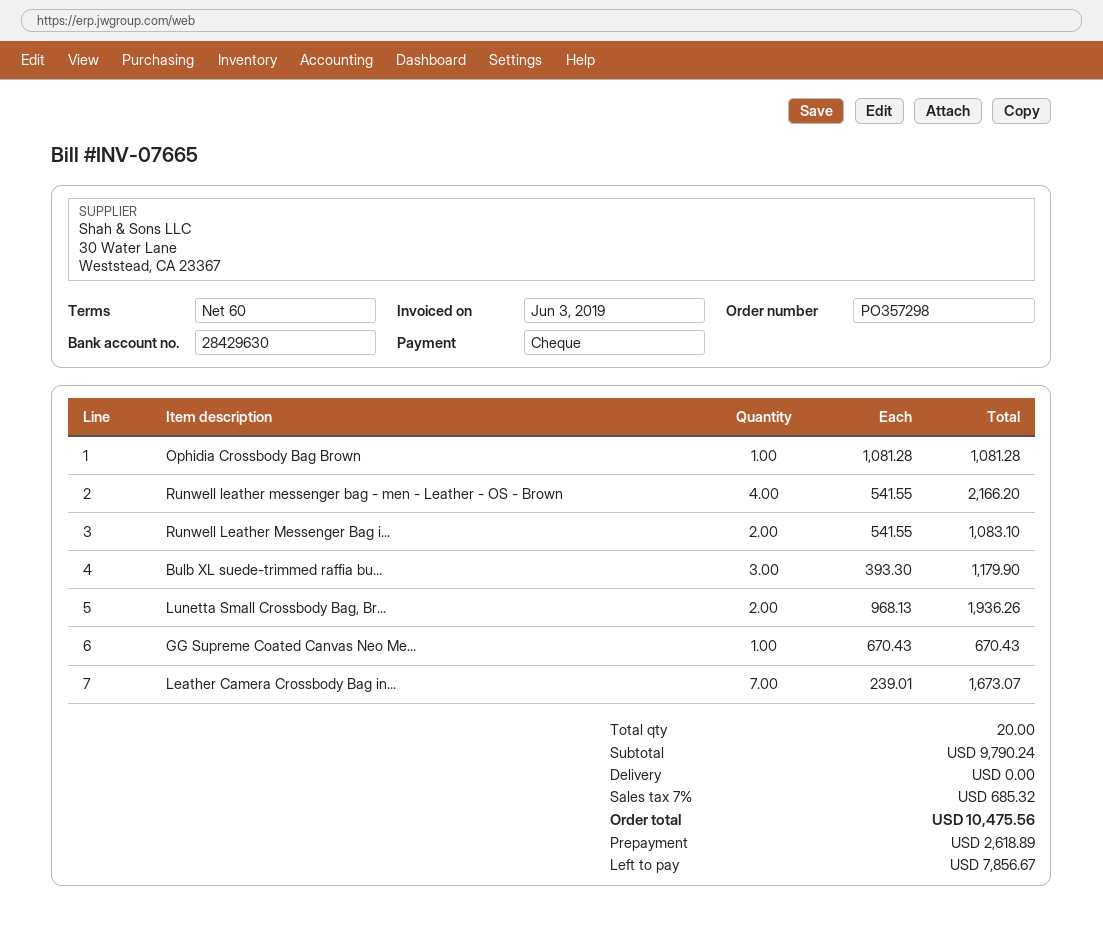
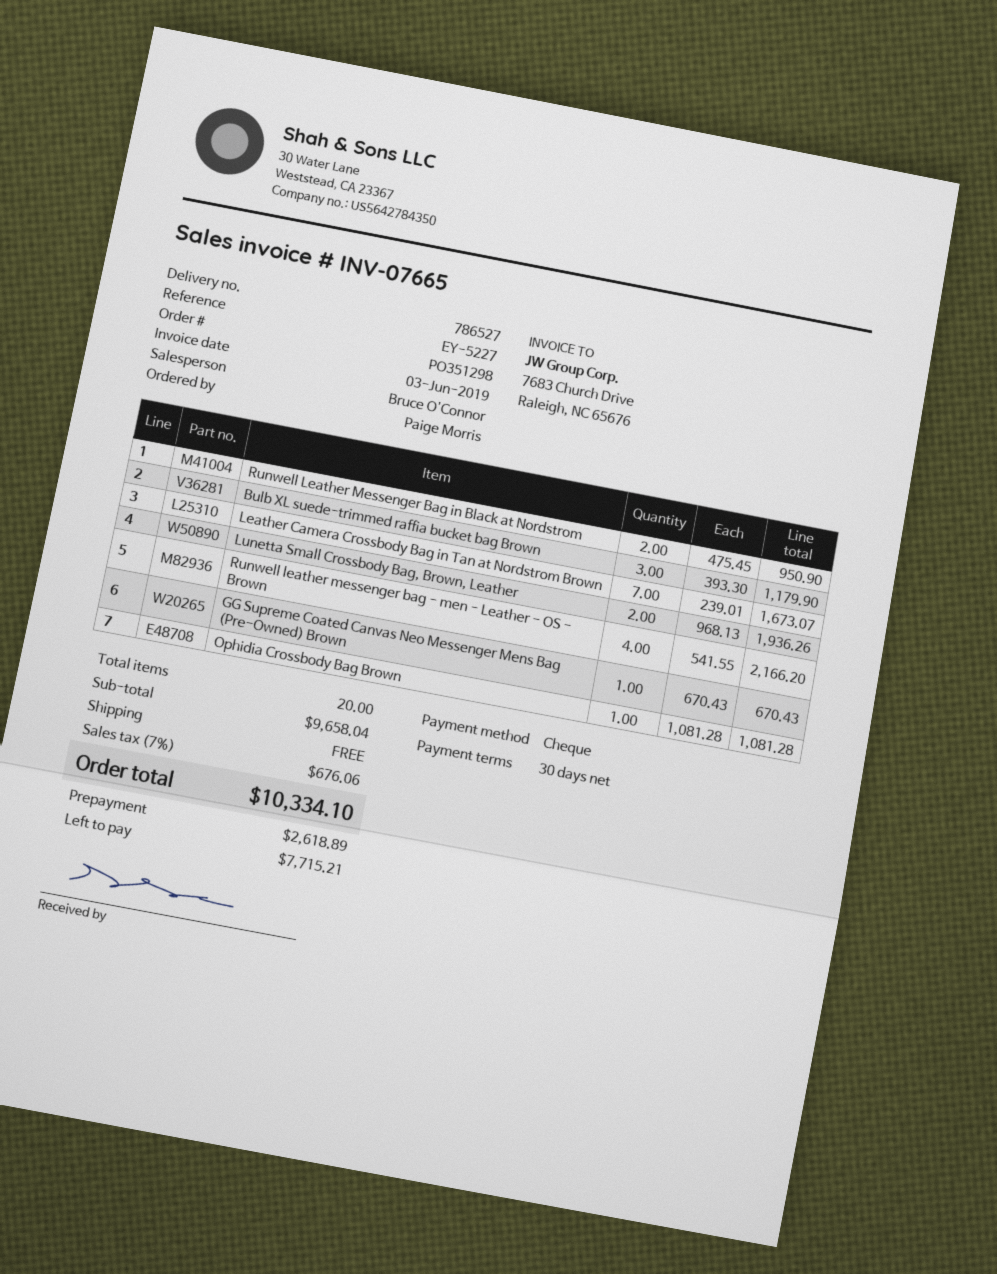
order number: PO357298 -> PO351298
payment terms: 60 days -> 30 days
Runwell Leather Messenger Bag i...: 2 x 541.55 = 1083.10 -> 2 x 475.45 = 950.90
subtotal: 9790.24 -> 9658.04
tax: 7% = 685.32 -> 7% = 676.06
total: 10475.56 -> 10334.10
balance: 7856.67 -> 7715.21

